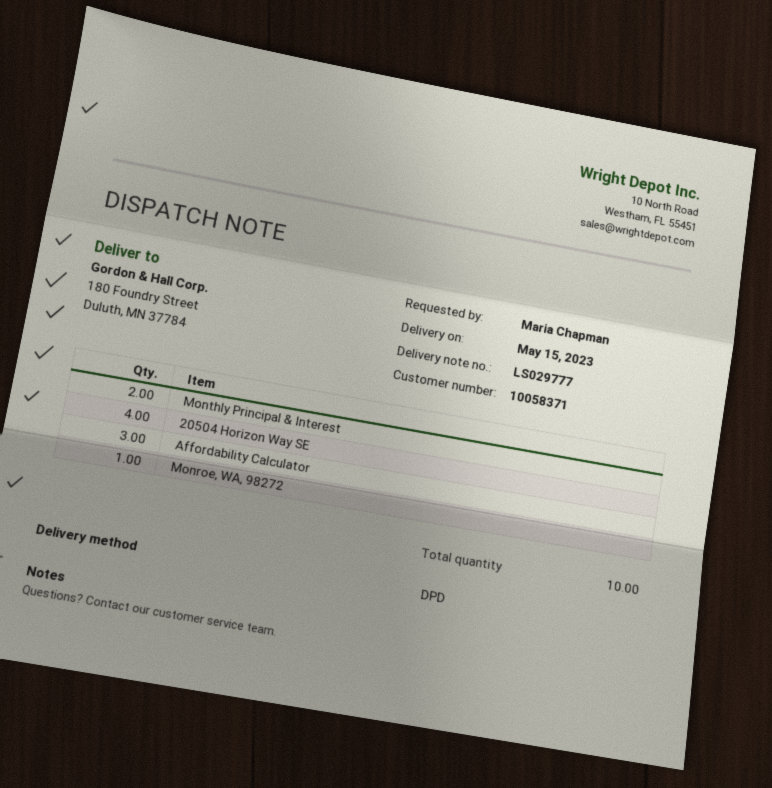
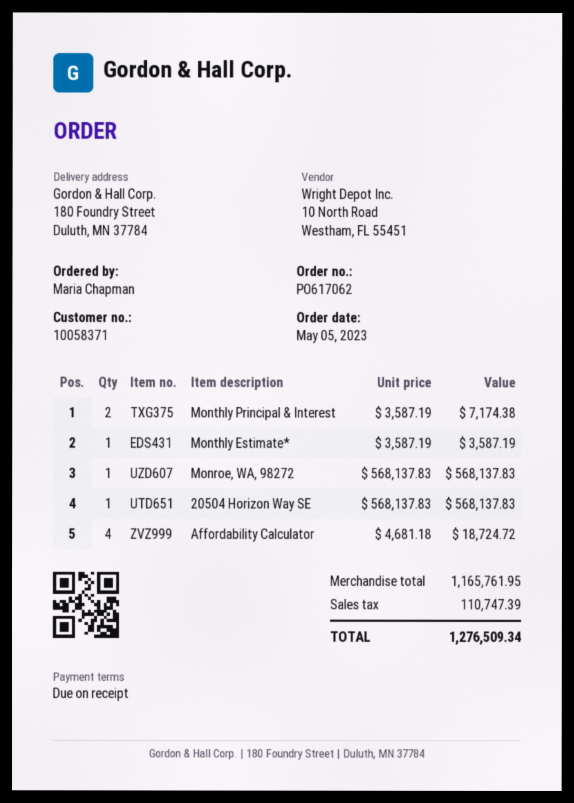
20504 Horizon Way SE: 4 -> 1
Affordability Calculator: 3 -> 4
Monthly Estimate*: none -> 1

